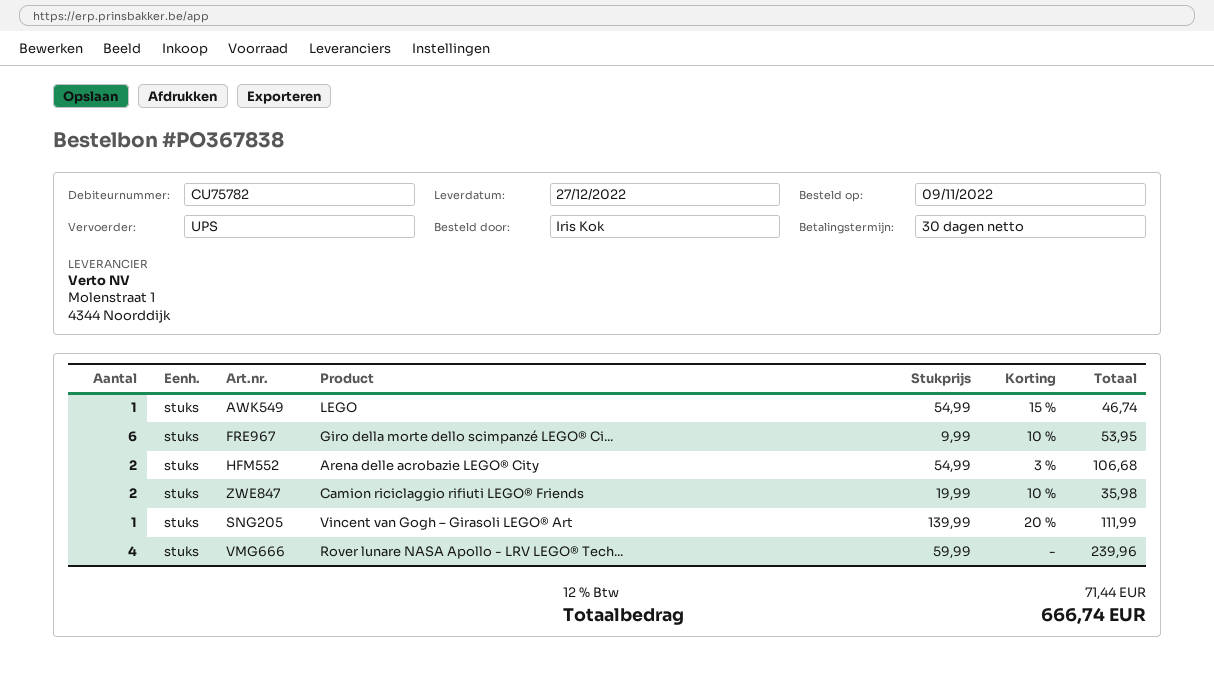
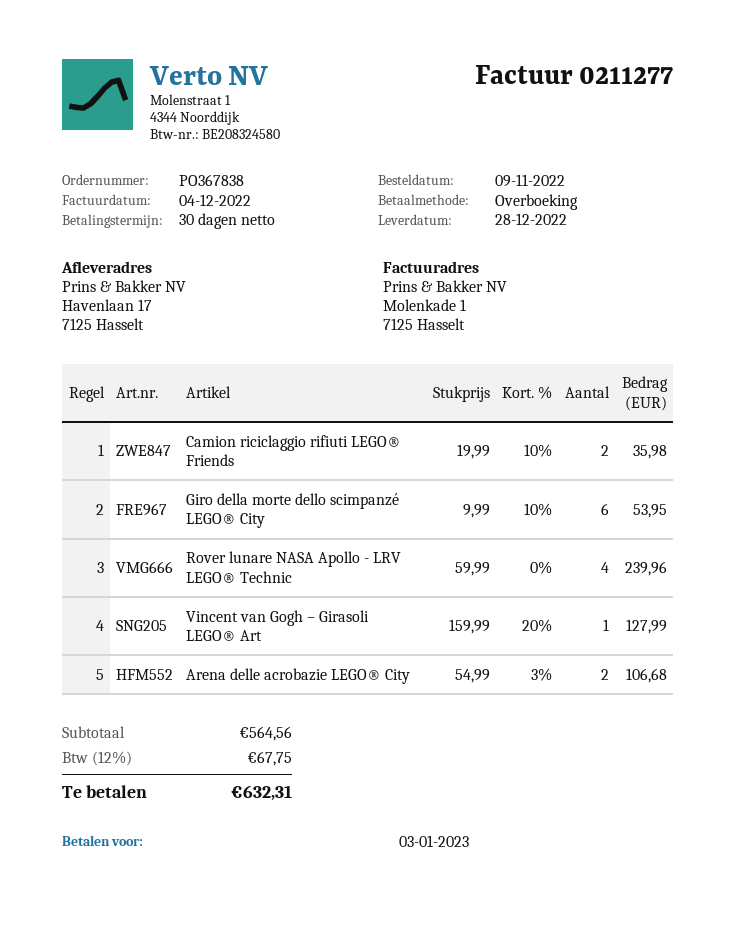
delivery date: 2022-12-27 -> 2022-12-28
LEGO: 1 x 54.99 - 15% = 46.74 -> none
Vincent van Gogh – Girasoli LEGO® Art: 1 x 139.99 - 20% = 111.99 -> 1 x 159.99 - 20% = 127.99
tax: 12% = 71.44 -> 12% = 67.75
total: 666.74 -> 632.31

